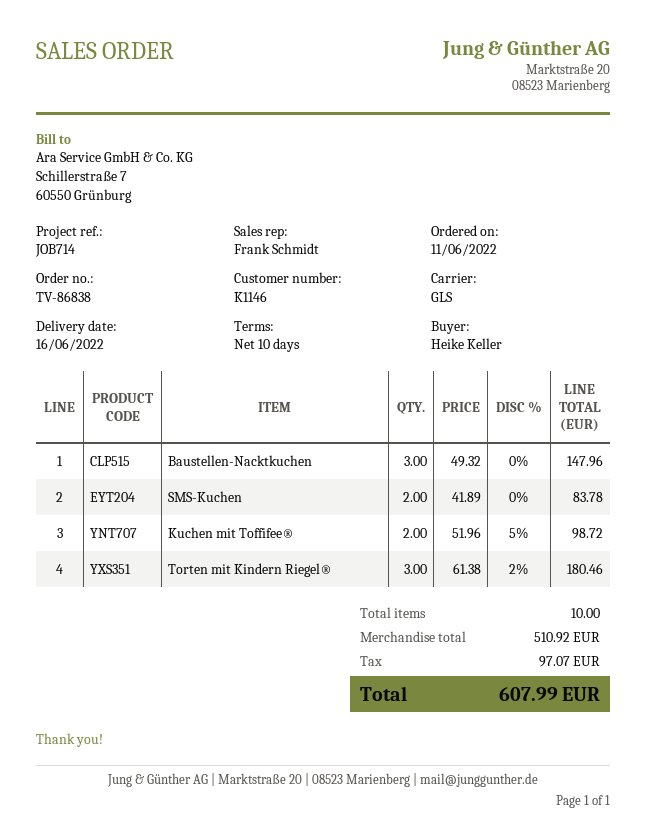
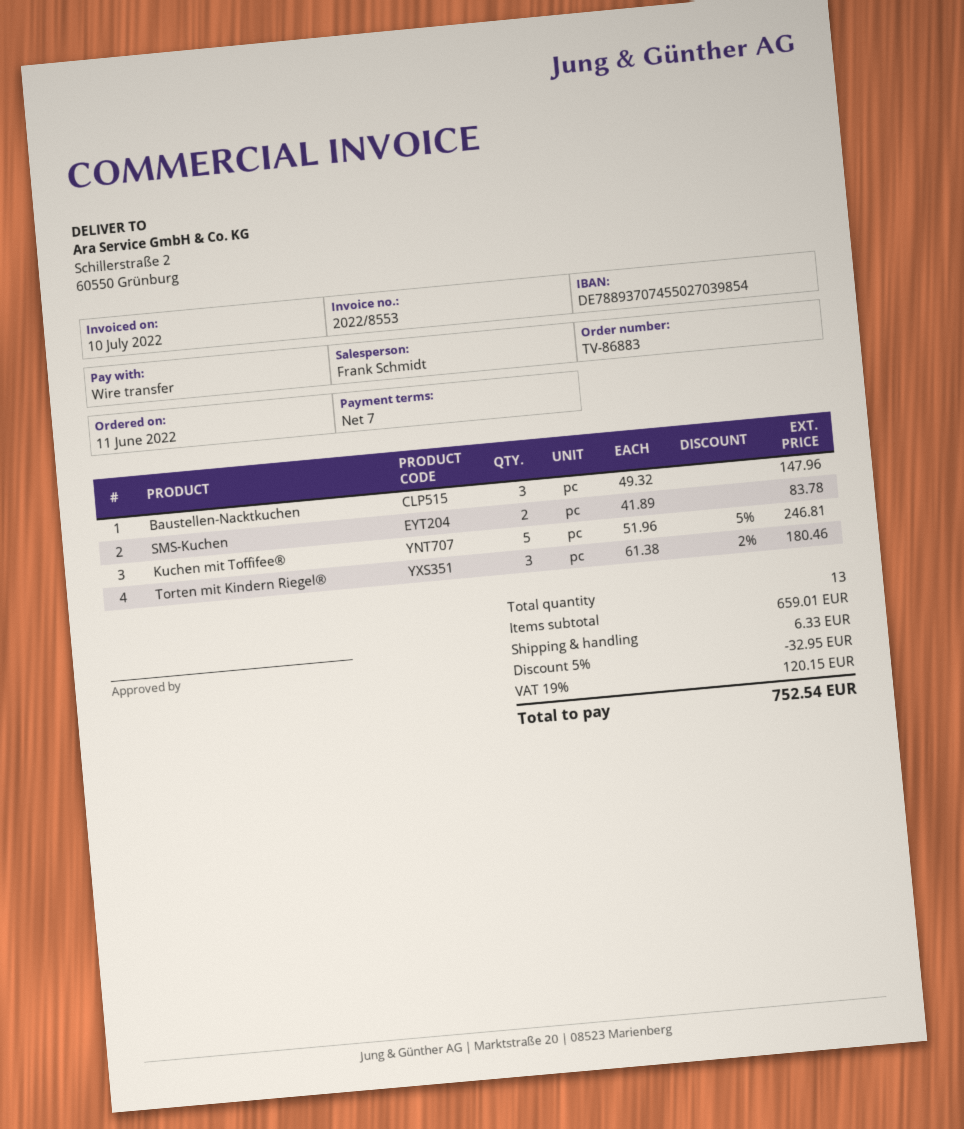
order number: TV-86838 -> TV-86883
payment terms: 10 days -> 7 days
Kuchen mit Toffifee®: 2 x 51.96 - 5% = 98.72 -> 5 x 51.96 - 5% = 246.81
total quantity: 10 -> 13
subtotal: 510.92 -> 659.01
discount: none -> 5% = 32.95
shipping: none -> 6.33
tax: 97.07 -> 120.15
total: 607.99 -> 752.54

